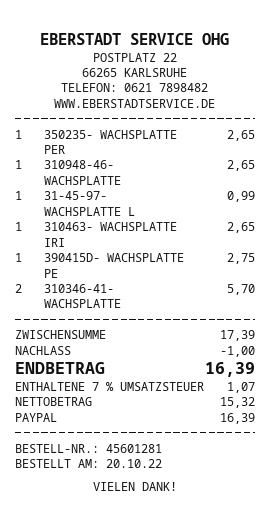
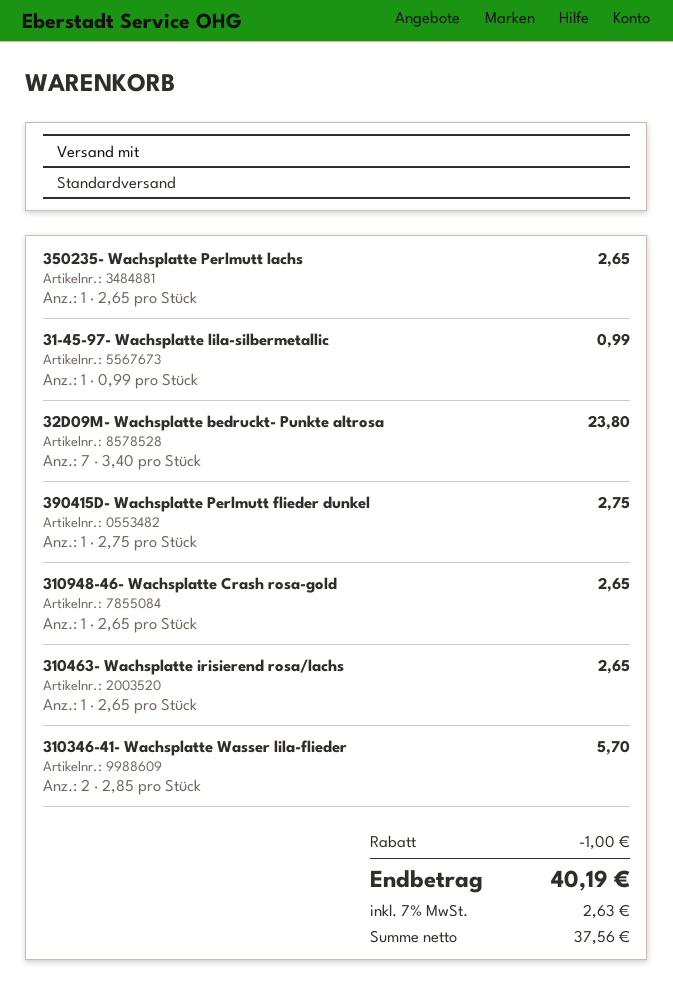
32D09M- Wachsplatte bedruckt- Punkte altrosa: none -> 7 for 23.80
net: 15.32 -> 37.56
tax: 7% = 1.07 -> 7% = 2.63
total: 16.39 -> 40.19

